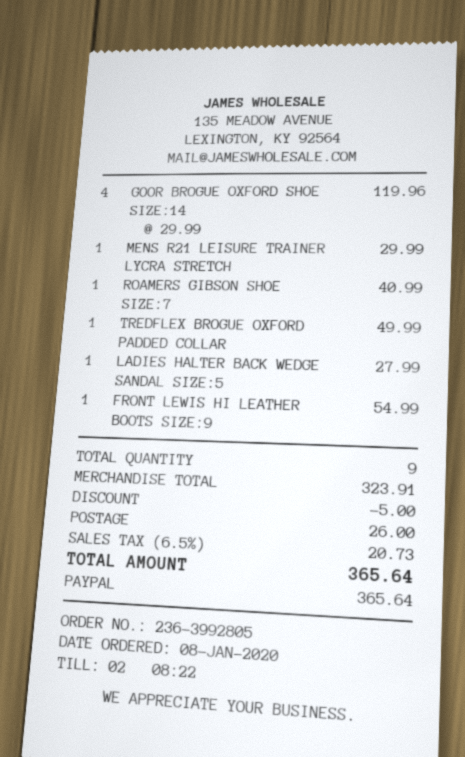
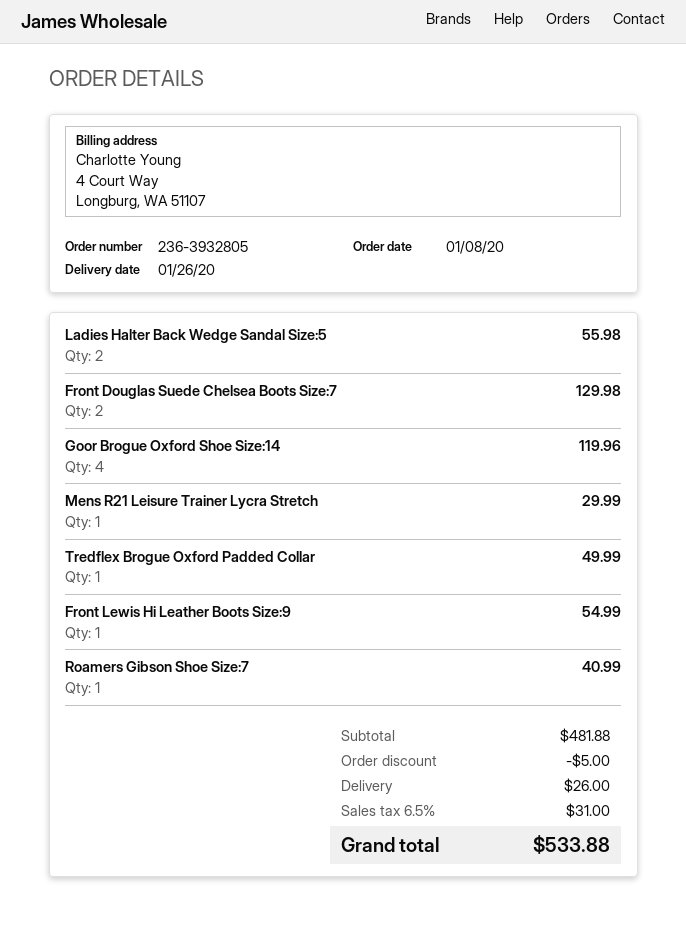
order number: 236-3992805 -> 236-3932805
LADIES HALTER BACK WEDGE SANDAL SIZE:5: 1 for 27.99 -> 2 for 55.98
Front Douglas Suede Chelsea Boots Size:7: none -> 2 for 129.98
subtotal: 323.91 -> 481.88
tax: 6.5% = 20.73 -> 6.5% = 31.00
total: 365.64 -> 533.88

